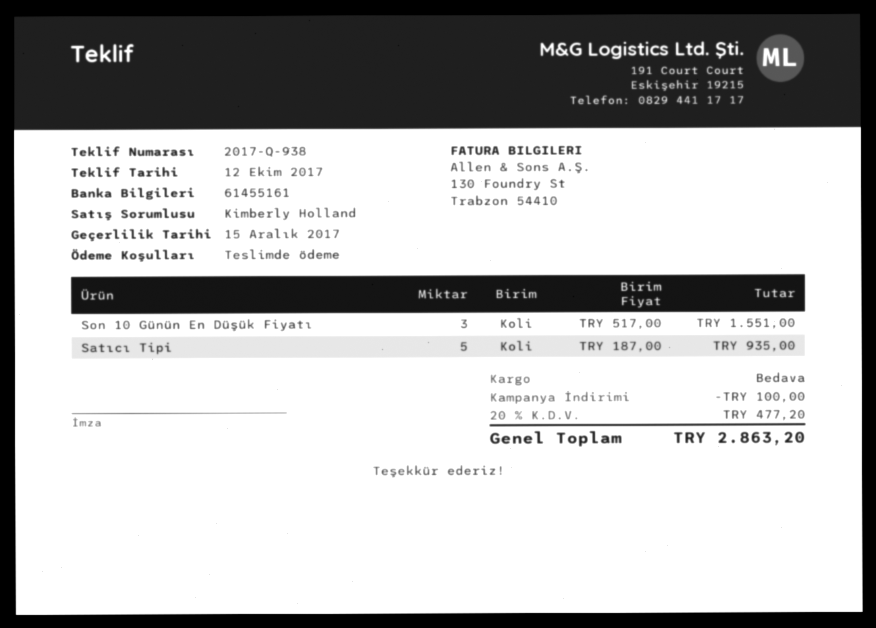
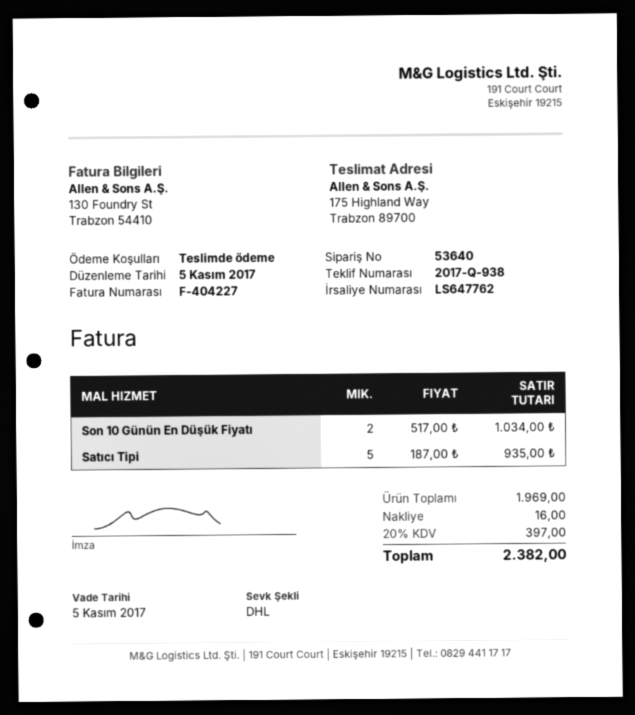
Son 10 Günün En Düşük Fiyatı: 3 x 517.00 = 1551.00 -> 2 x 517.00 = 1034.00
discount: 100.00 -> none
shipping: 0.00 -> 16.00
tax: 20% = 477.20 -> 20% = 397.00
total: 2863.20 -> 2382.00

